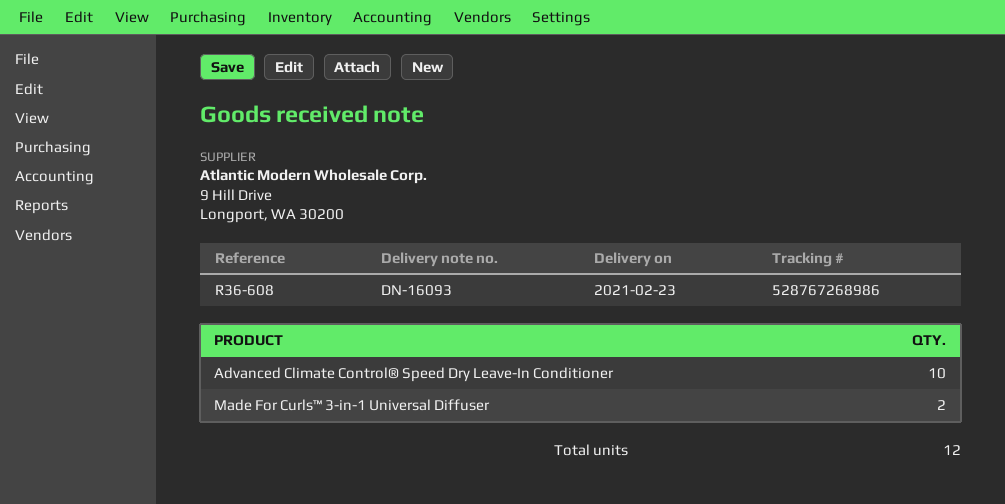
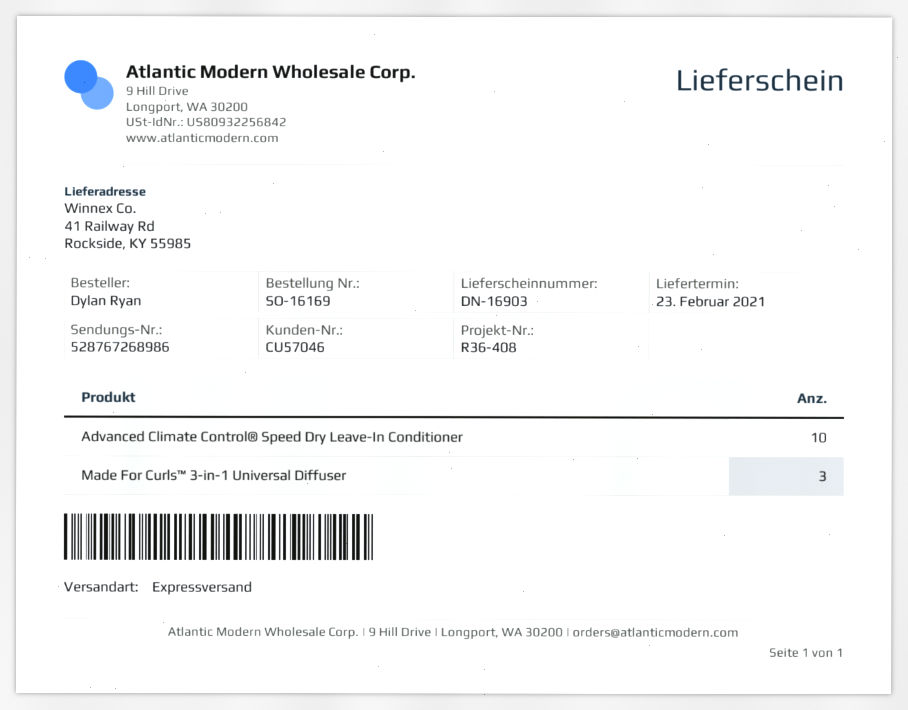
delivery note number: DN-16093 -> DN-16903
reference: R36-608 -> R36-408
Made For Curls™ 3-in-1 Universal Diffuser: 2 -> 3

